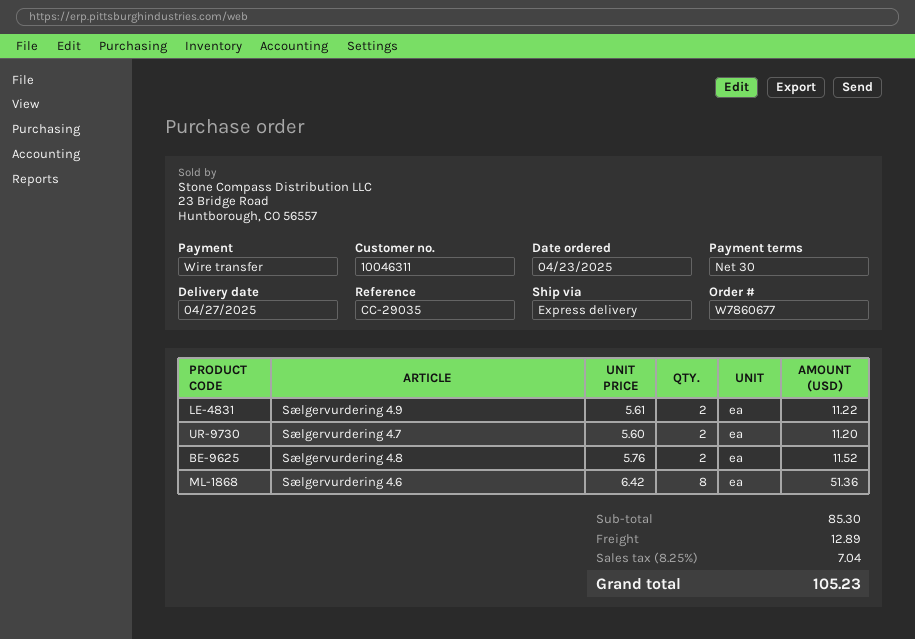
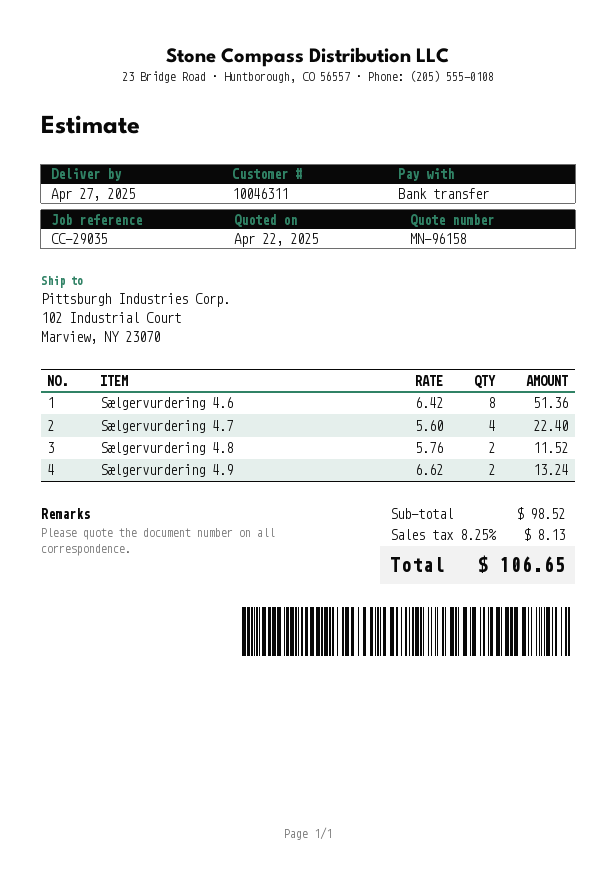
Sælgervurdering 4.9: 2 x 5.61 = 11.22 -> 2 x 6.62 = 13.24
Sælgervurdering 4.7: 2 x 5.60 = 11.20 -> 4 x 5.60 = 22.40
subtotal: 85.30 -> 98.52
shipping: 12.89 -> none
tax: 8.25% = 7.04 -> 8.25% = 8.13
total: 105.23 -> 106.65

